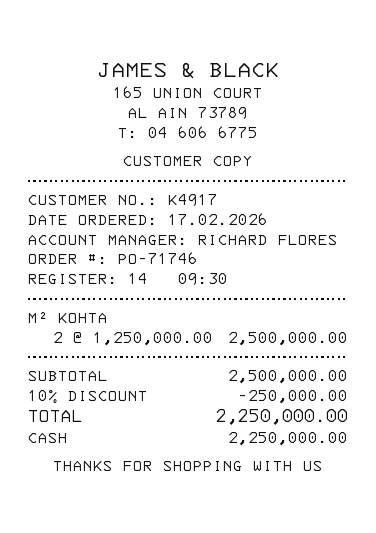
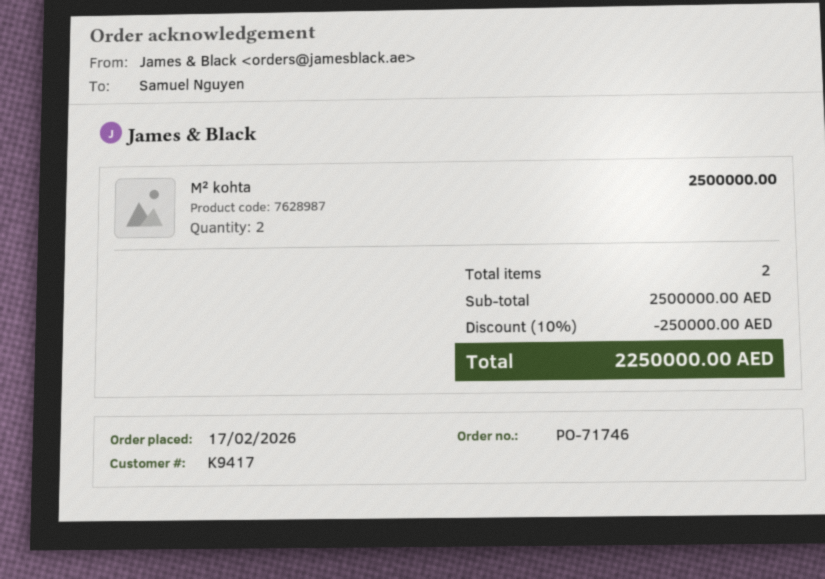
customer number: K4917 -> K9417

